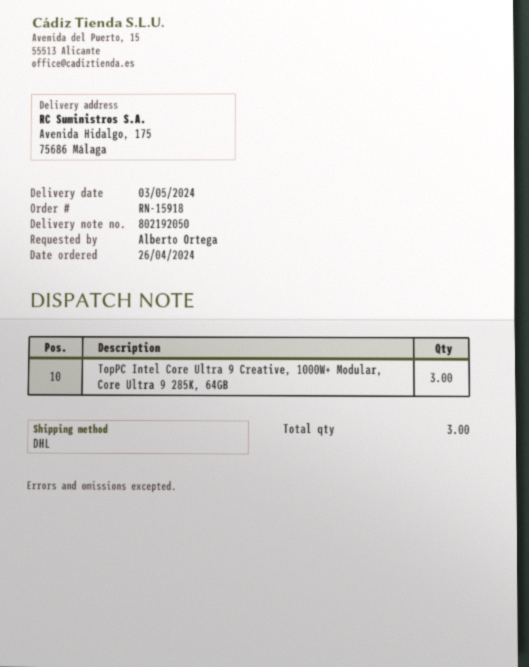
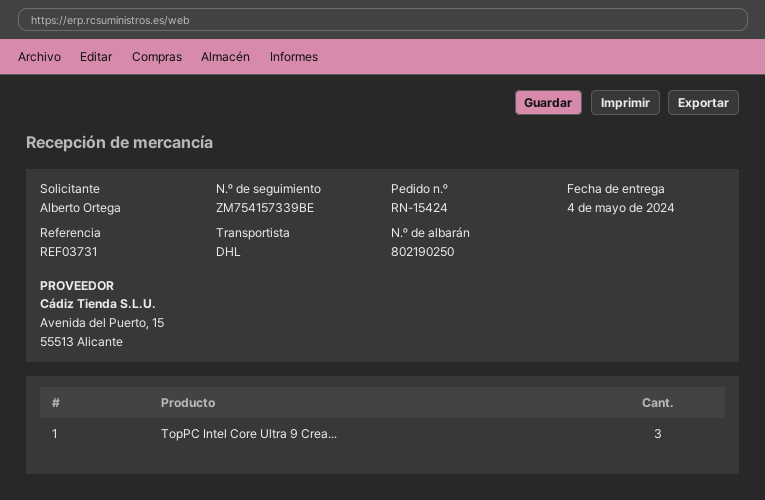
order number: RN-15918 -> RN-15424
delivery note number: 802192050 -> 802190250
delivery date: 2024-05-03 -> 2024-05-04

